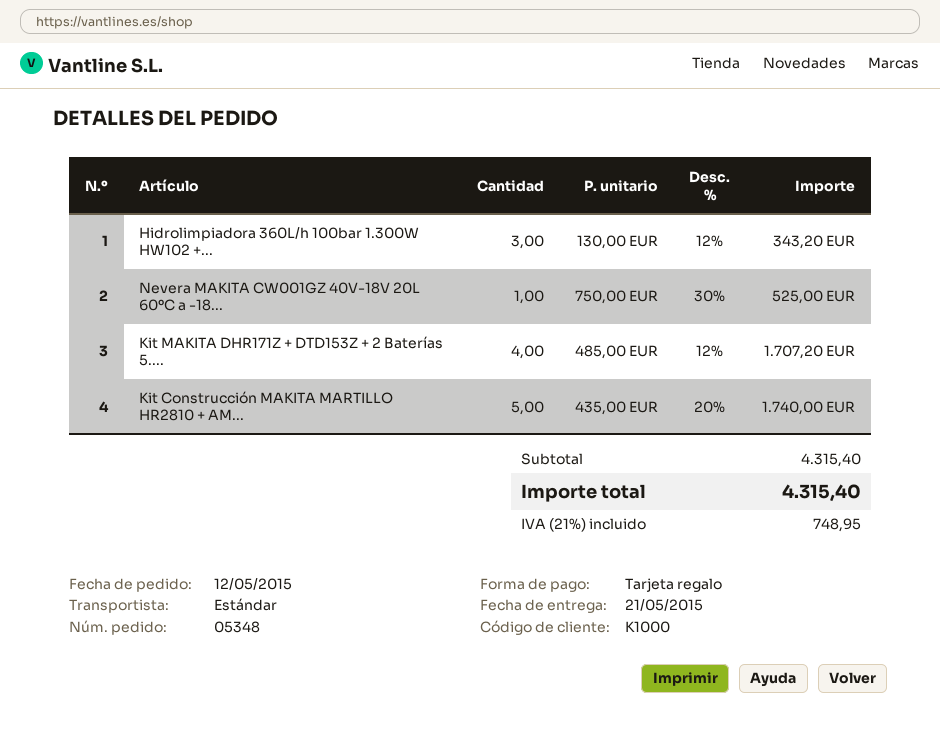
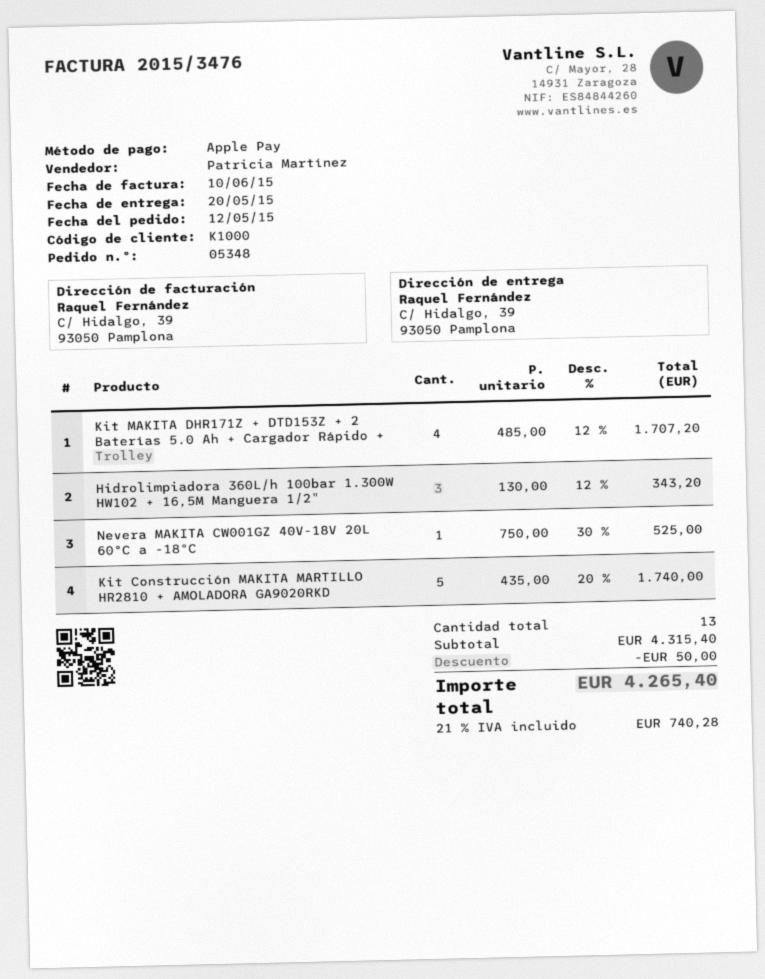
delivery date: 2015-05-21 -> 2015-05-20
payment method: gift card -> Apple Pay
discount: none -> 50.00
tax: 21% = 748.95 -> 21% = 740.28
total: 4315.40 -> 4265.40

